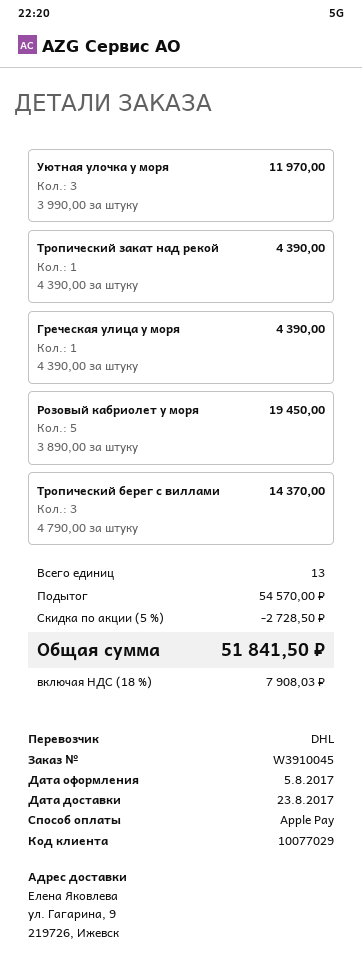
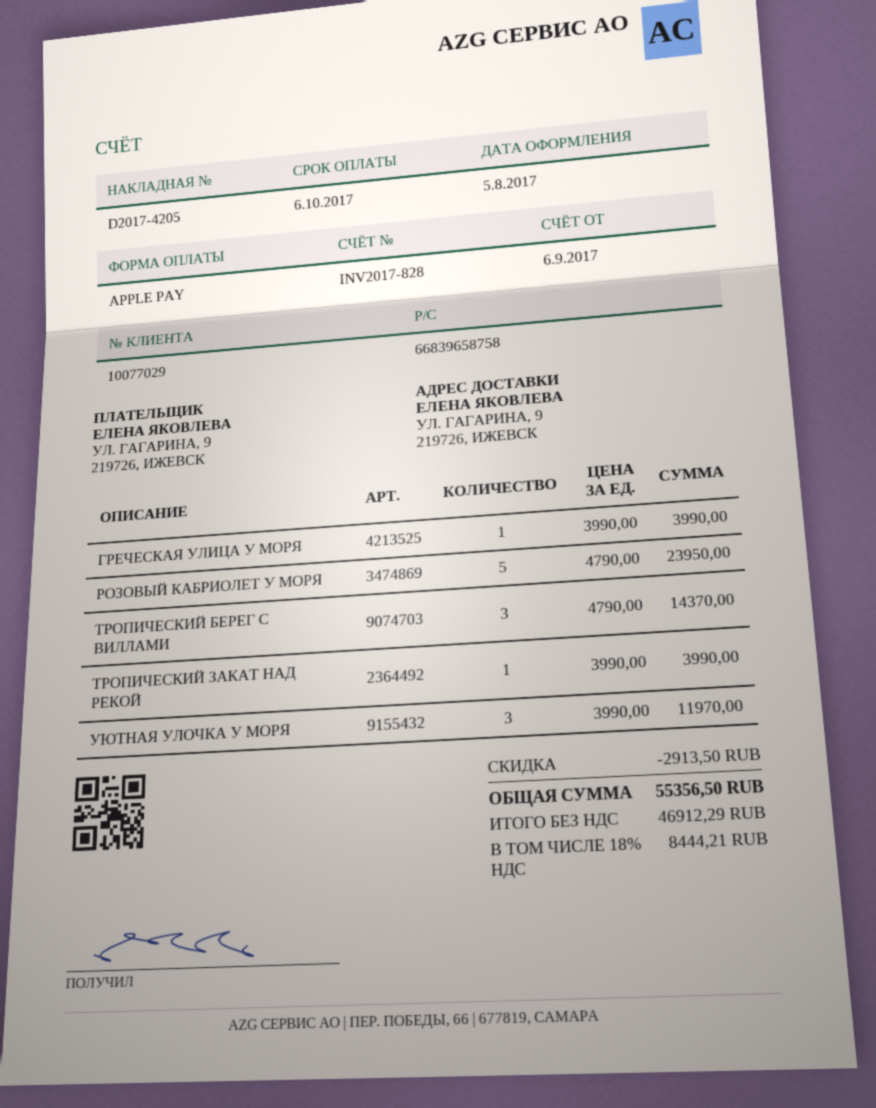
Тропический закат над рекой: 1 x 4390.00 = 4390.00 -> 1 x 3990.00 = 3990.00
Греческая улица у моря: 1 x 4390.00 = 4390.00 -> 1 x 3990.00 = 3990.00
Розовый кабриолет у моря: 5 x 3890.00 = 19450.00 -> 5 x 4790.00 = 23950.00
discount: 2728.50 -> 2913.50
tax: 18% = 7908.03 -> 18% = 8444.21
total: 51841.50 -> 55356.50

